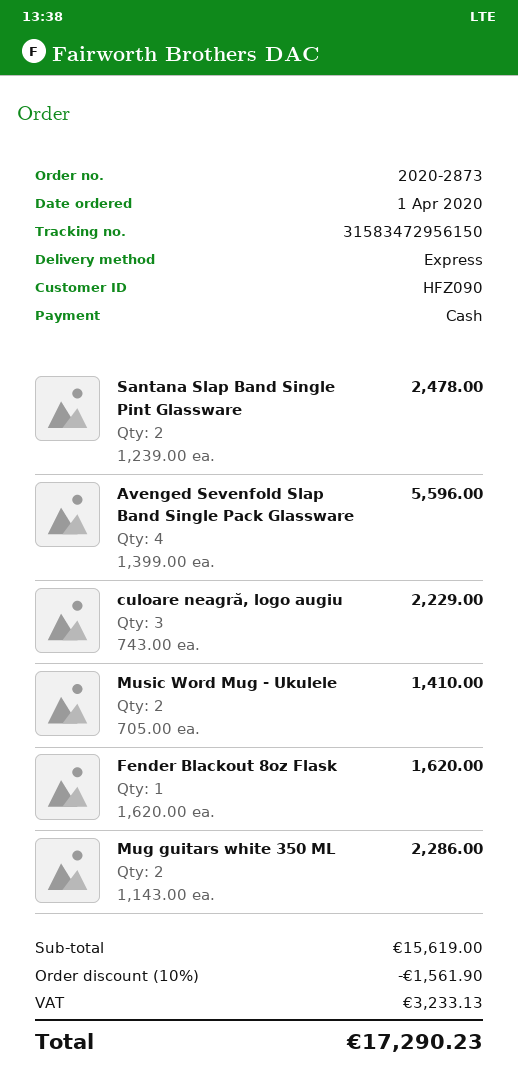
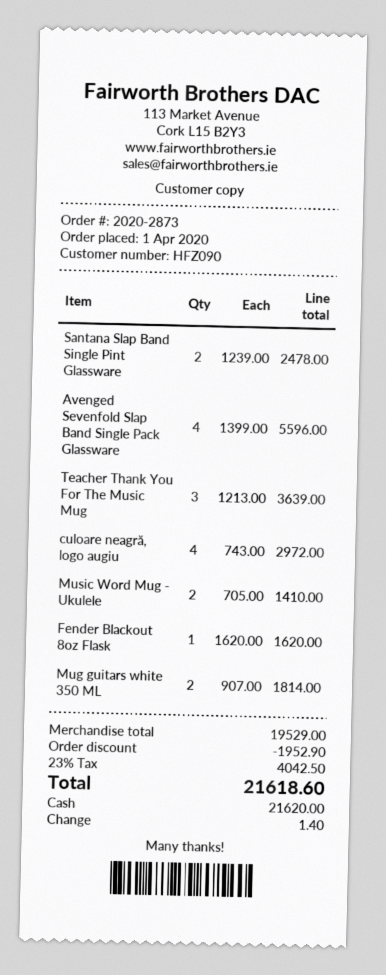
culoare neagră, logo augiu: 3 x 743.00 = 2229.00 -> 4 x 743.00 = 2972.00
Mug guitars white 350 ML: 2 x 1143.00 = 2286.00 -> 2 x 907.00 = 1814.00
Teacher Thank You For The Music Mug: none -> 3 x 1213.00 = 3639.00
subtotal: 15619.00 -> 19529.00
discount: 1561.90 -> 1952.90
tax: 3233.13 -> 4042.50
total: 17290.23 -> 21618.60

